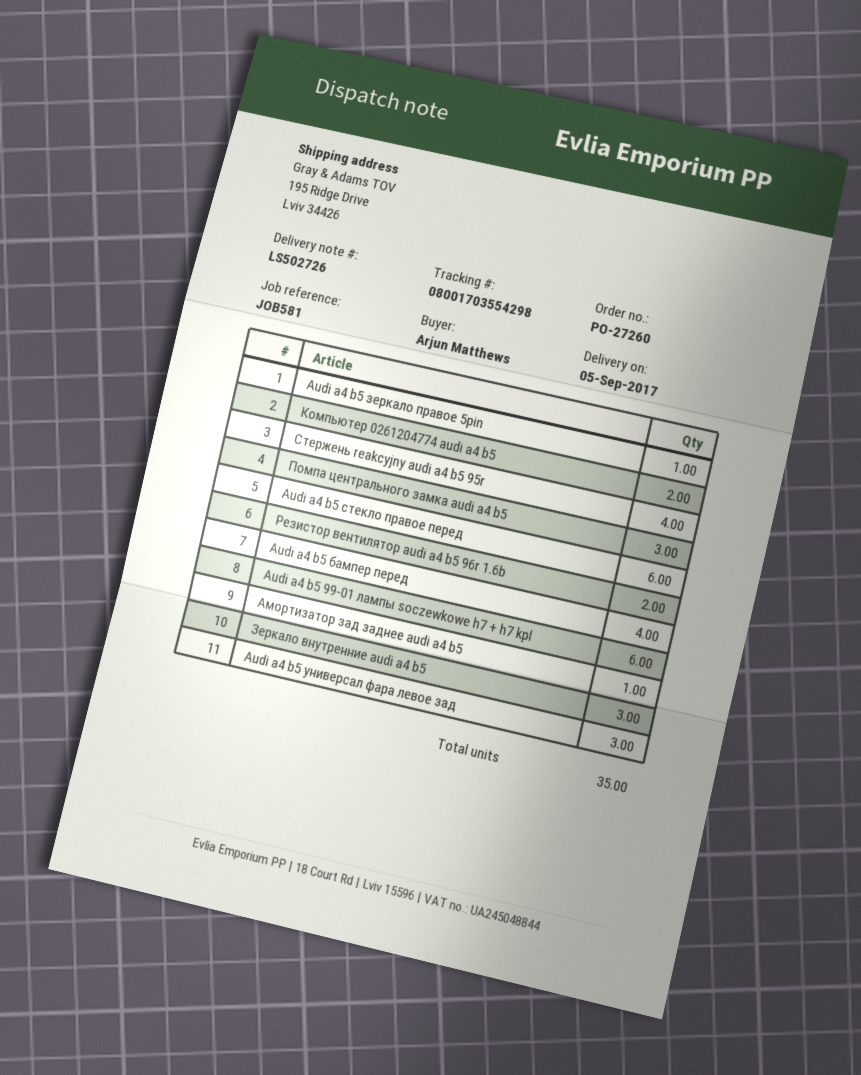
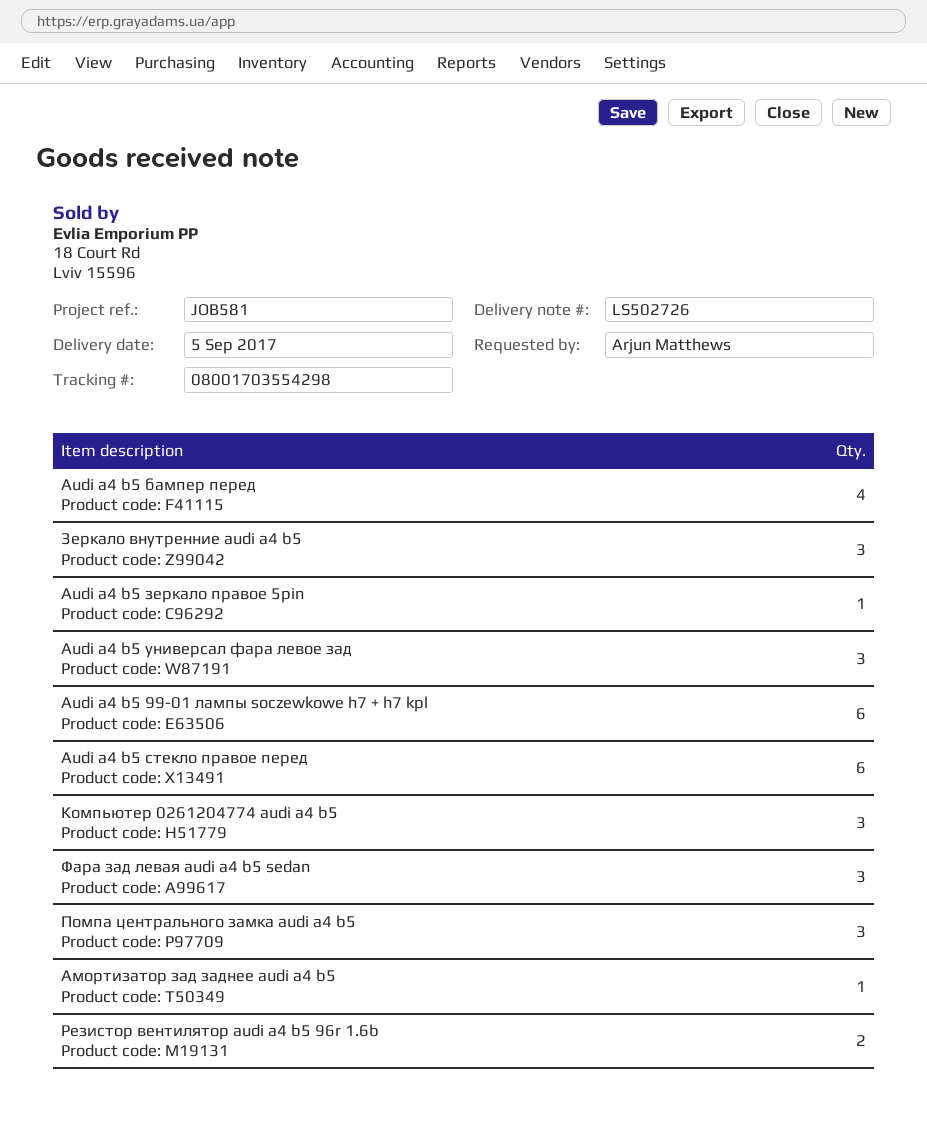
Компьютер 0261204774 audi a4 b5: 2 -> 3
Стержень reakcyjny audi a4 b5 95r: 4 -> none
Фара зад левая audi a4 b5 sedan: none -> 3

